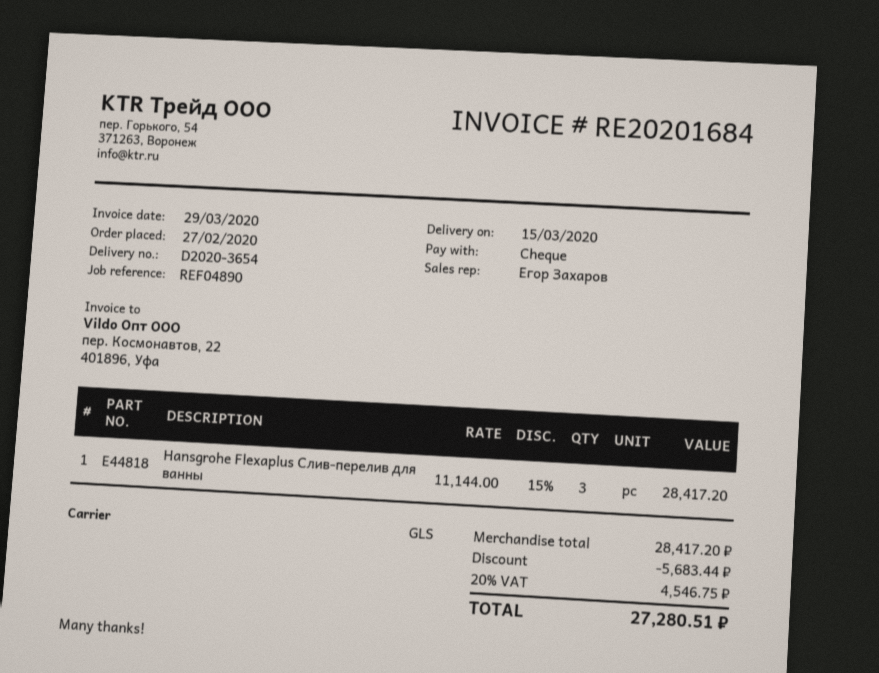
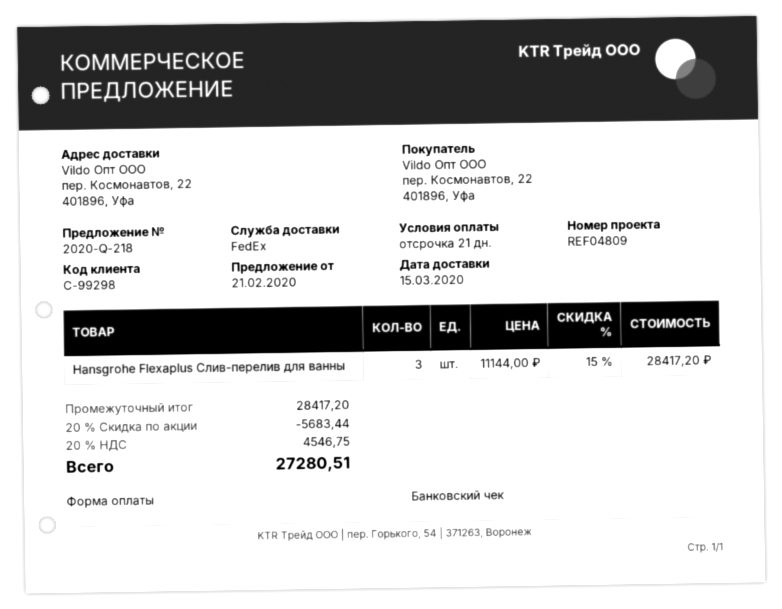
reference: REF04890 -> REF04809
shipping method: GLS -> FedEx

